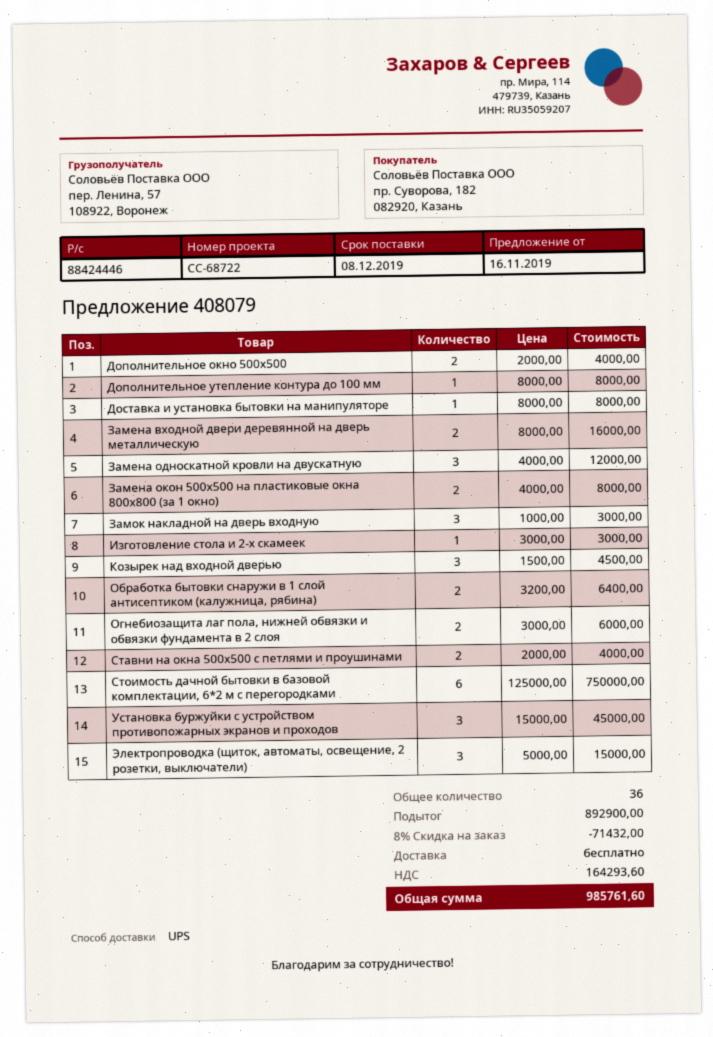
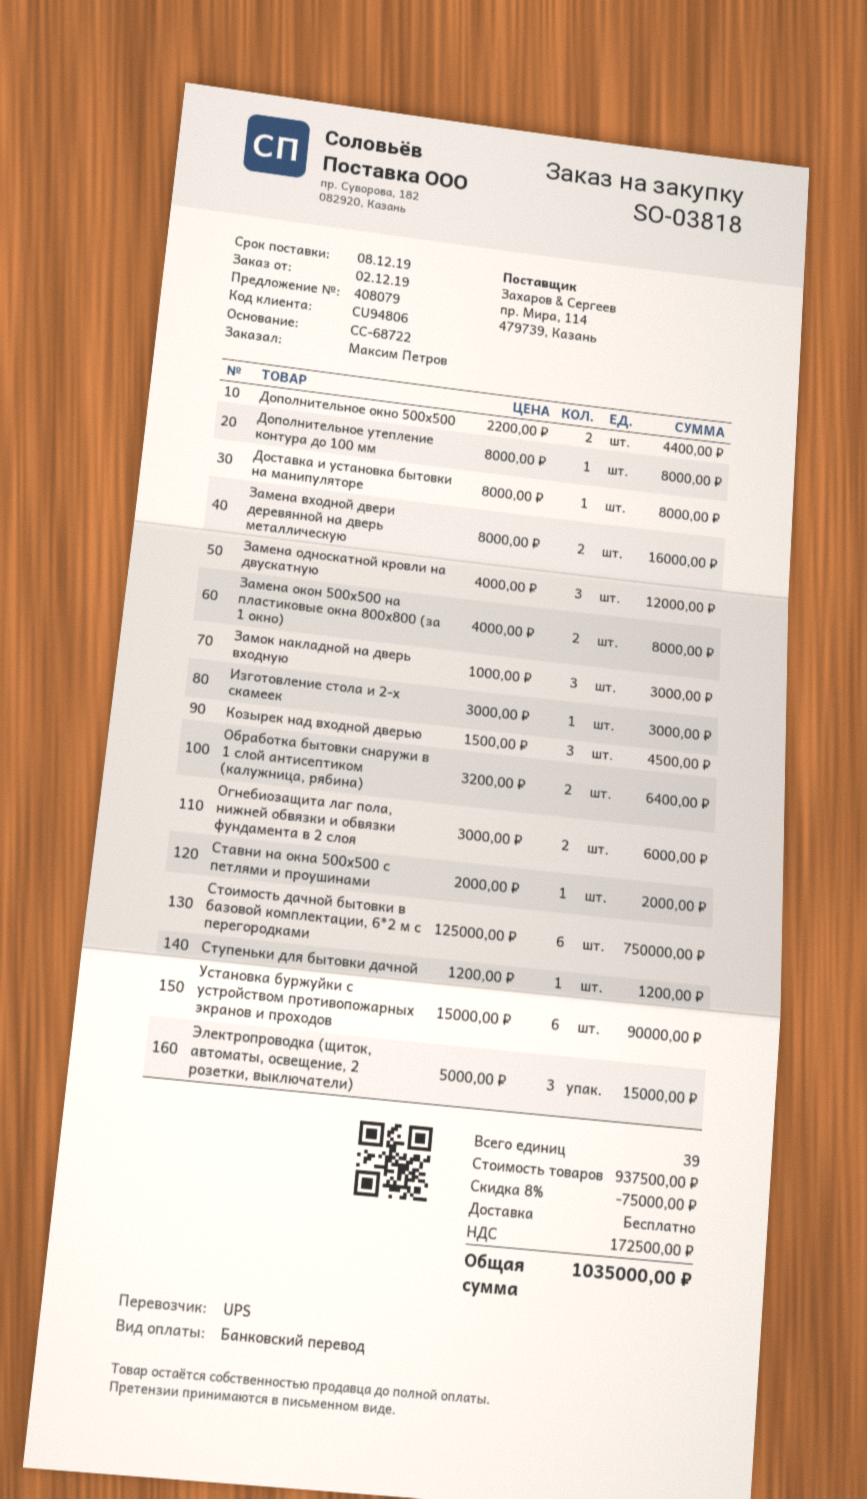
Дополнительное окно 500х500: 2 x 2000.00 = 4000.00 -> 2 x 2200.00 = 4400.00
Ставни на окна 500х500 с петлями и проушинами: 2 x 2000.00 = 4000.00 -> 1 x 2000.00 = 2000.00
Установка буржуйки c устройством противопожарных экранов и проходов: 3 x 15000.00 = 45000.00 -> 6 x 15000.00 = 90000.00
Ступеньки для бытовки дачной: none -> 1 x 1200.00 = 1200.00
total quantity: 36 -> 39
subtotal: 892900.00 -> 937500.00
discount: 8% = 71432.00 -> 8% = 75000.00
tax: 164293.60 -> 172500.00
total: 985761.60 -> 1035000.00

